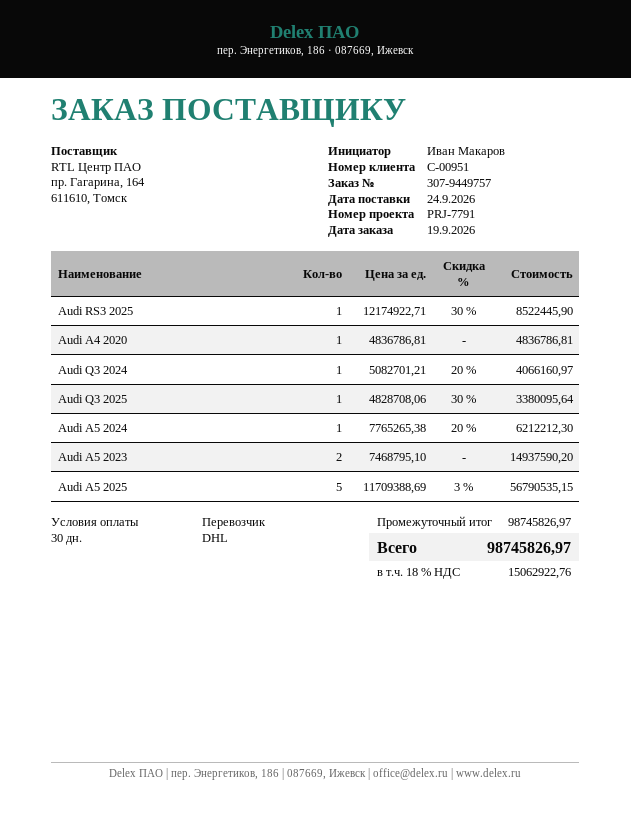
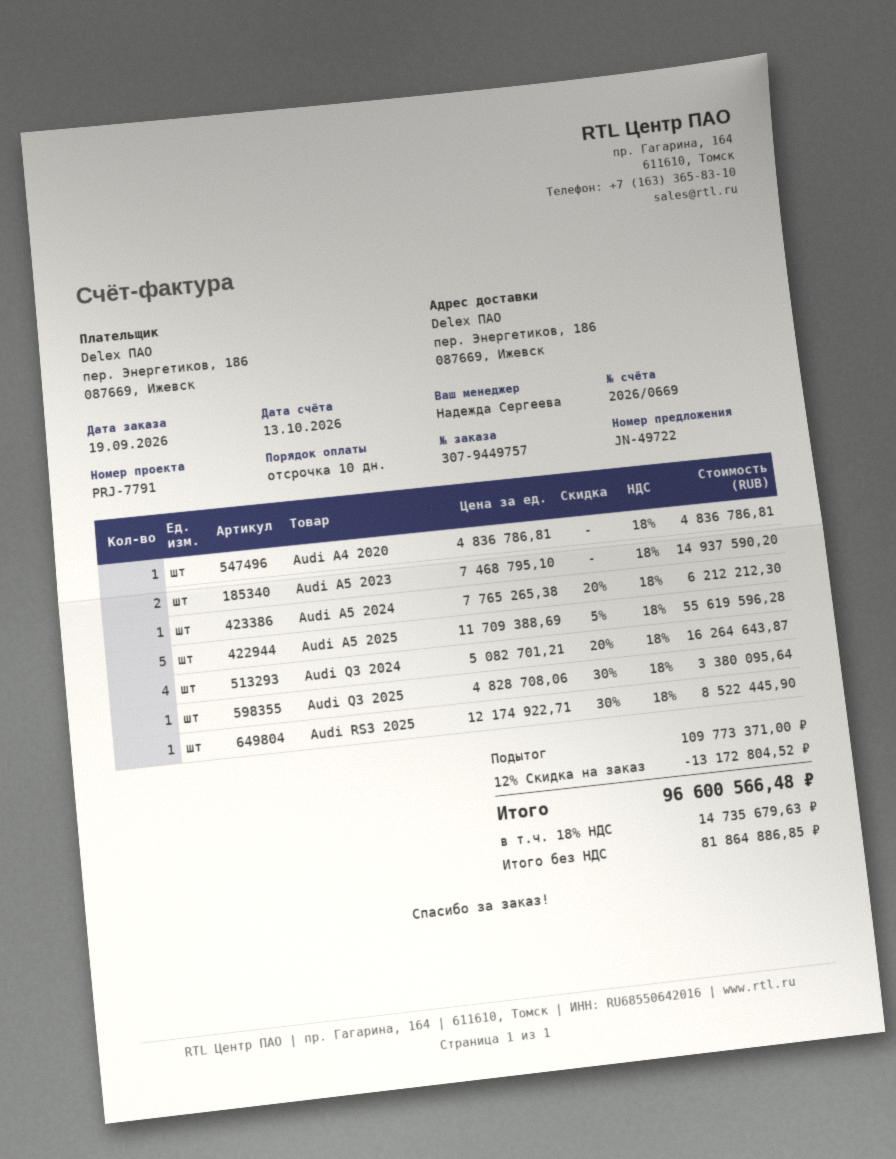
payment terms: 30 days -> 10 days
Audi Q3 2024: 1 x 5082701.21 - 20% = 4066160.97 -> 4 x 5082701.21 - 20% = 16264643.87
Audi A5 2025: 5 x 11709388.69 - 3% = 56790535.15 -> 5 x 11709388.69 - 5% = 55619596.28
subtotal: 98745826.97 -> 109773371.00
discount: none -> 12% = 13172804.52
tax: 18% = 15062922.76 -> 18% = 14735679.63
total: 98745826.97 -> 96600566.48

